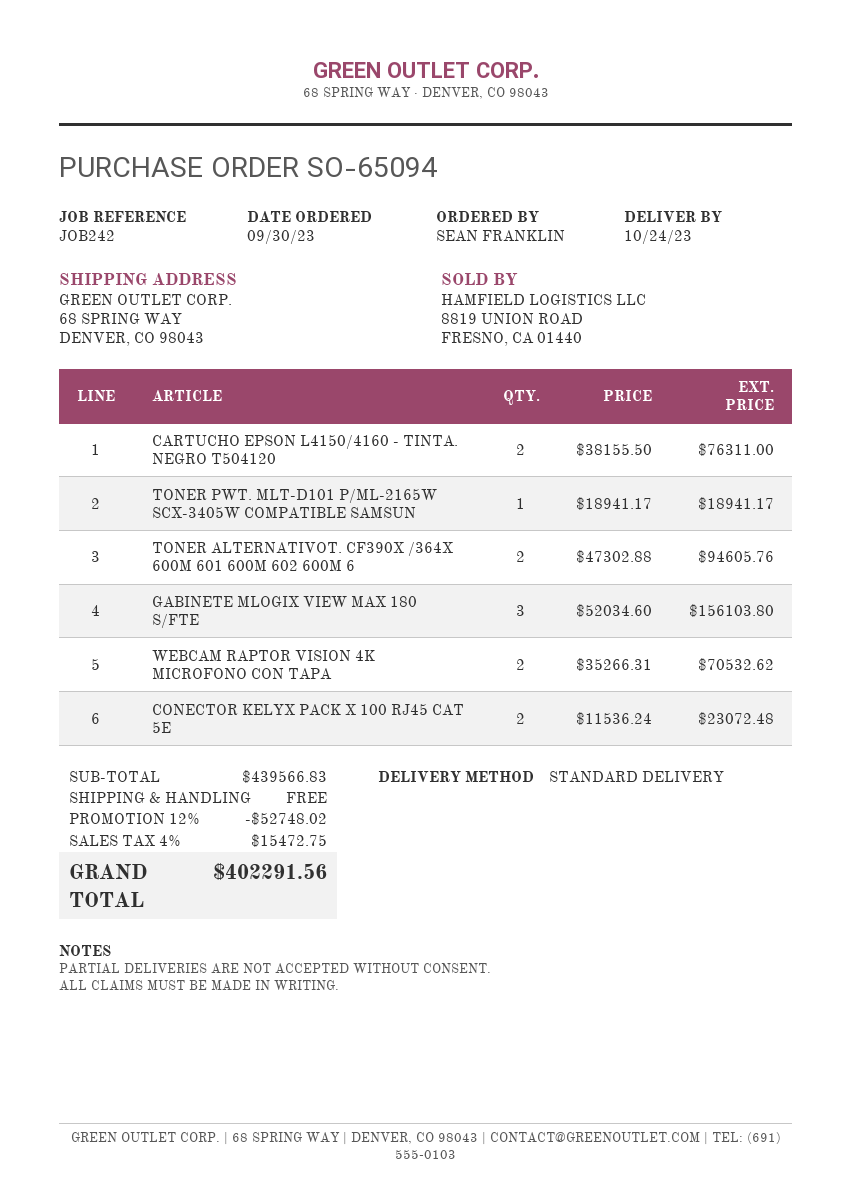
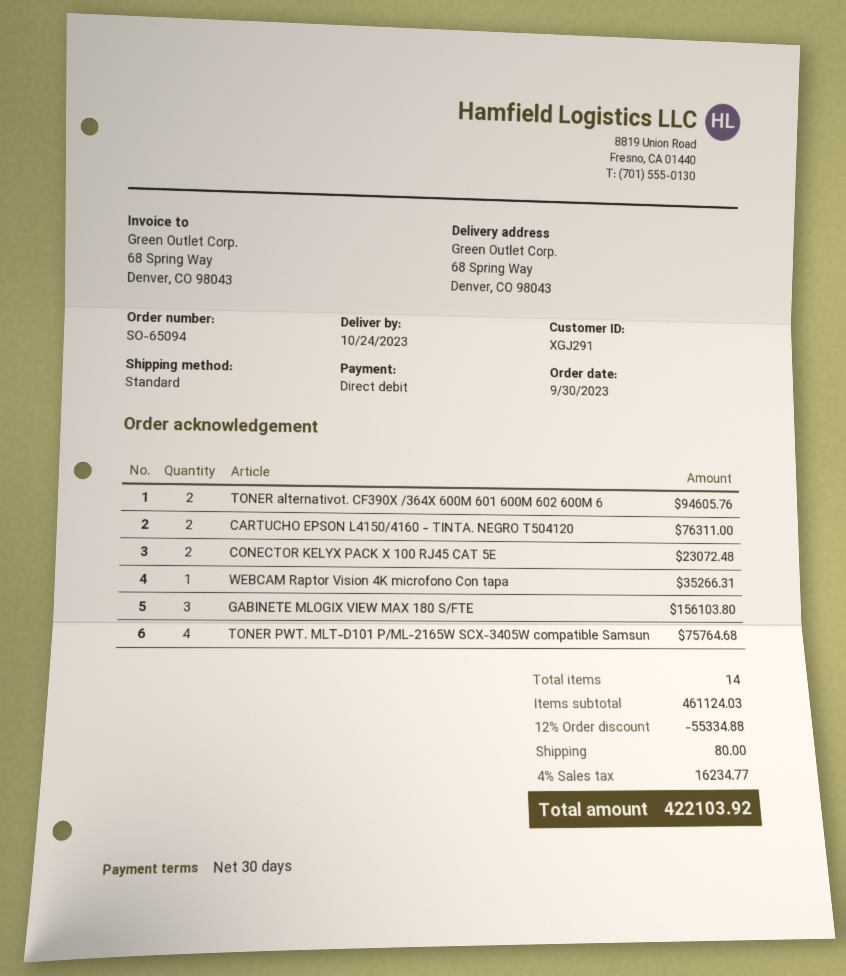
TONER PWT. MLT-D101 P/ML-2165W SCX-3405W COMPATIBLE SAMSUN: 1 for 18941.17 -> 4 for 75764.68
WEBCAM RAPTOR VISION 4K MICROFONO CON TAPA: 2 for 70532.62 -> 1 for 35266.31
subtotal: 439566.83 -> 461124.03
discount: 12% = 52748.02 -> 12% = 55334.88
shipping: 0.00 -> 80.00
tax: 4% = 15472.75 -> 4% = 16234.77
total: 402291.56 -> 422103.92

